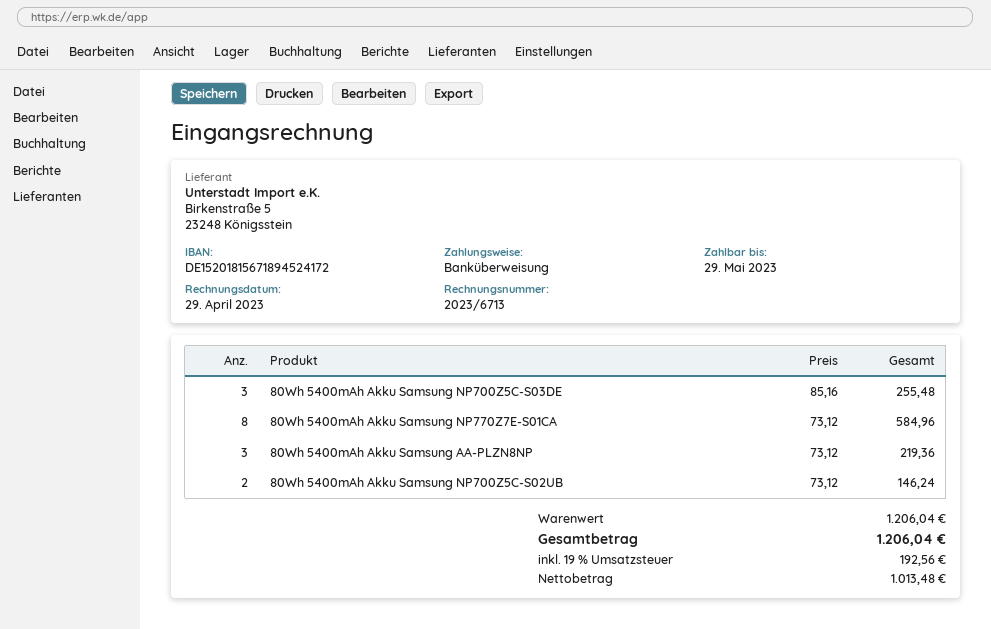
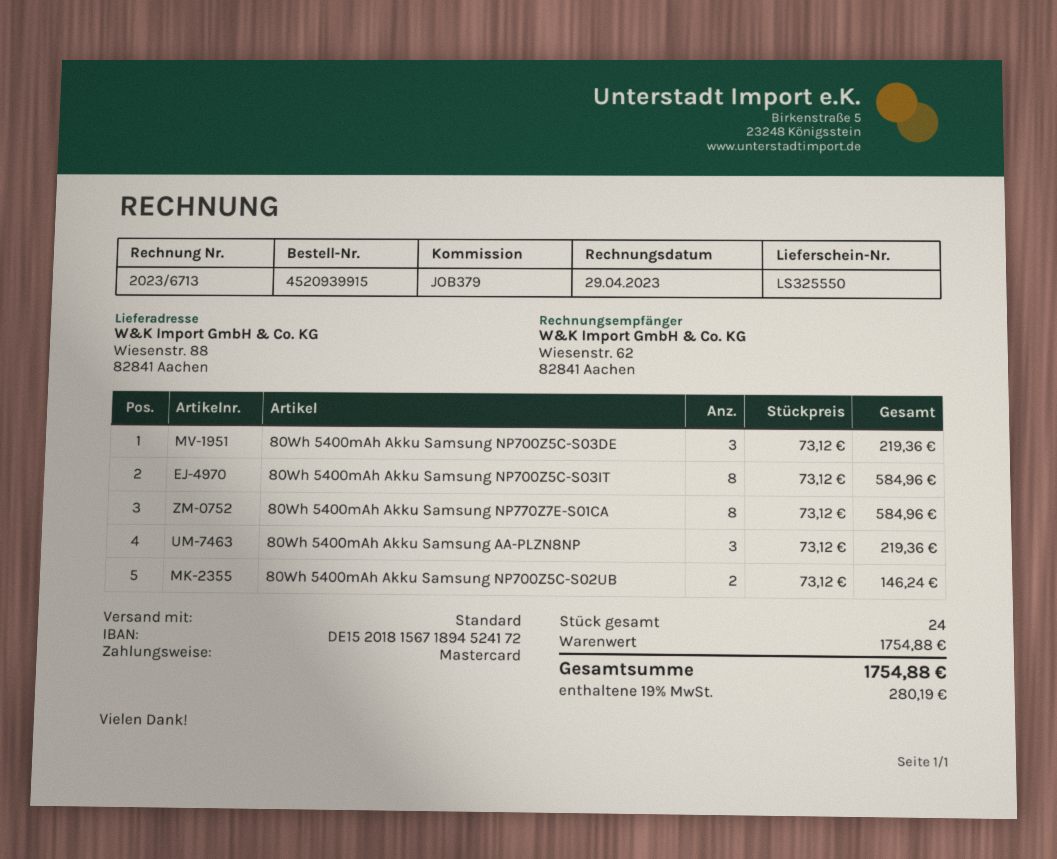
payment method: bank transfer -> Mastercard
80Wh 5400mAh Akku Samsung NP700Z5C-S03DE: 3 x 85.16 = 255.48 -> 3 x 73.12 = 219.36
80Wh 5400mAh Akku Samsung NP700Z5C-S03IT: none -> 8 x 73.12 = 584.96
subtotal: 1206.04 -> 1754.88
tax: 19% = 192.56 -> 19% = 280.19
total: 1206.04 -> 1754.88

